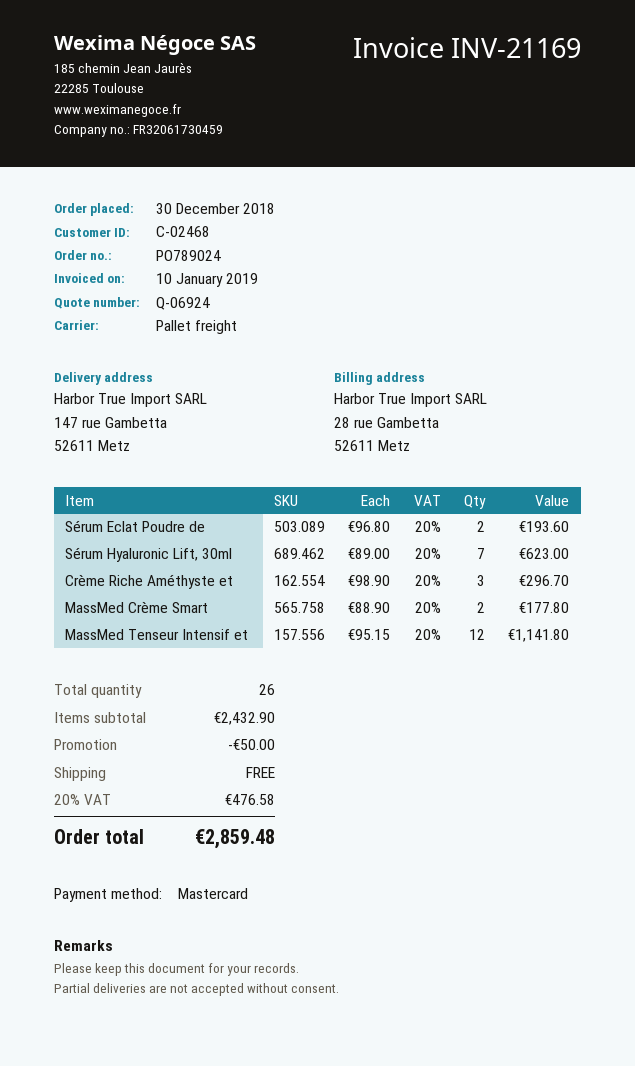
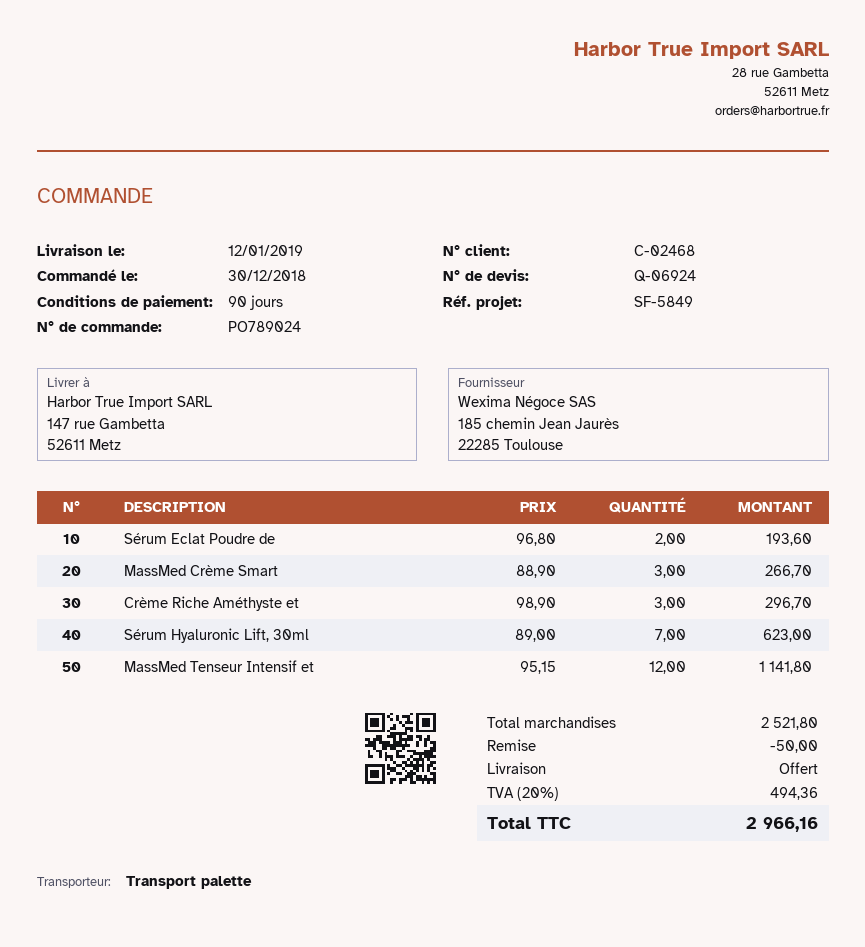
MassMed Crème Smart: 2 x 88.90 = 177.80 -> 3 x 88.90 = 266.70
subtotal: 2432.90 -> 2521.80
tax: 20% = 476.58 -> 20% = 494.36
total: 2859.48 -> 2966.16

